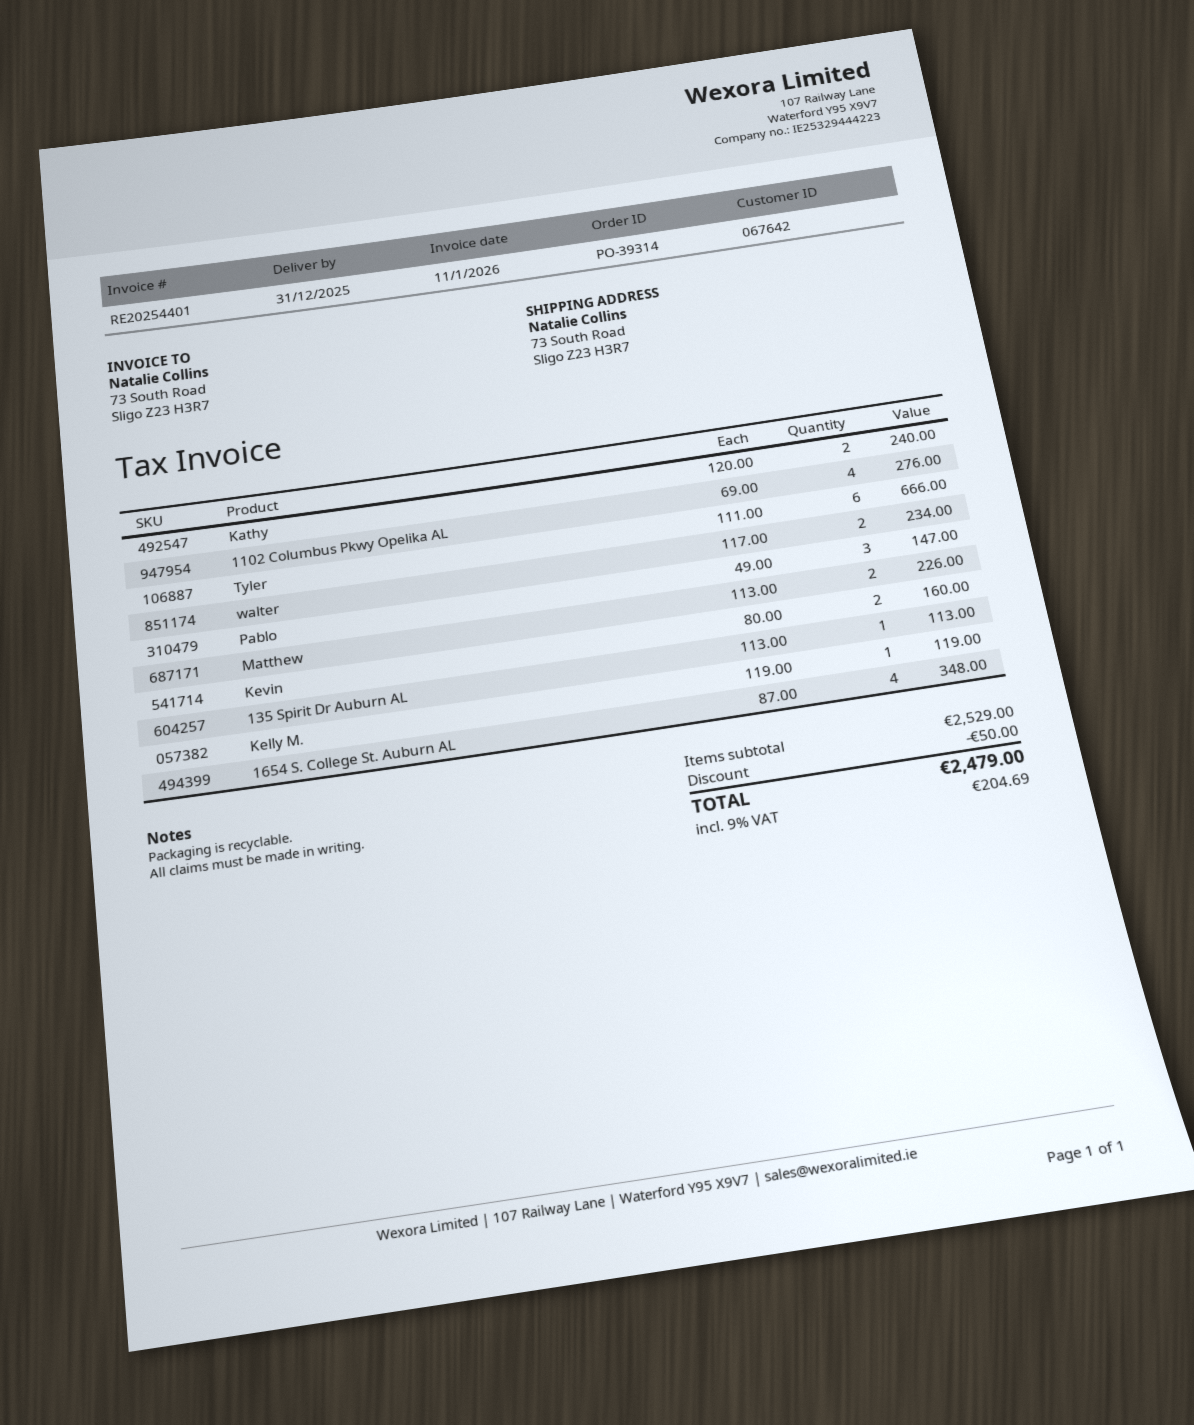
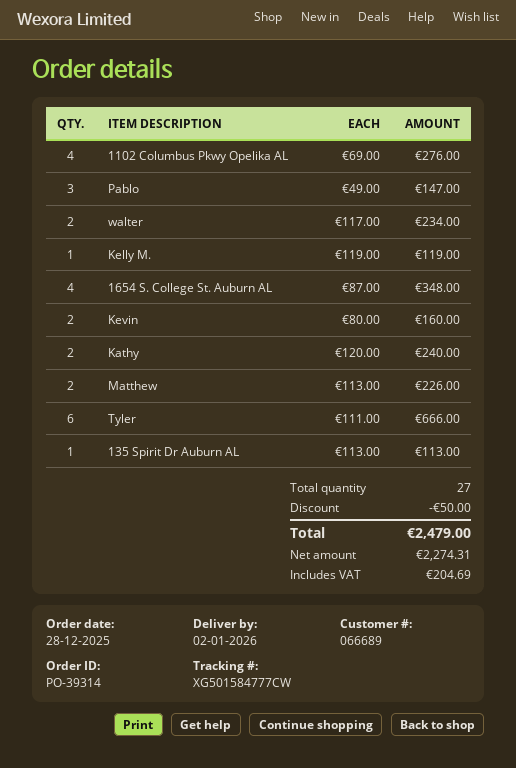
delivery date: 2025-12-31 -> 2026-01-02
customer number: 067642 -> 066689

